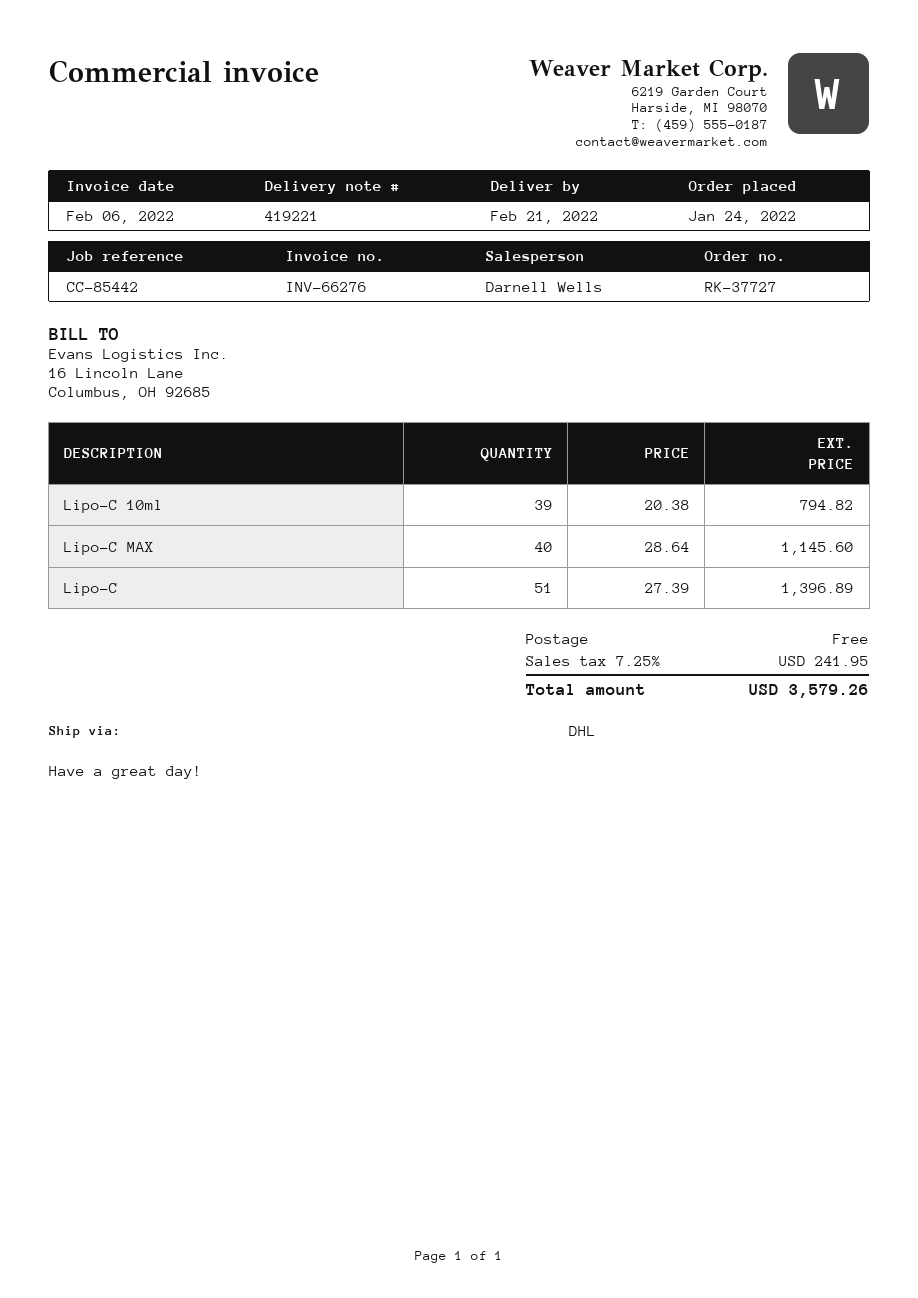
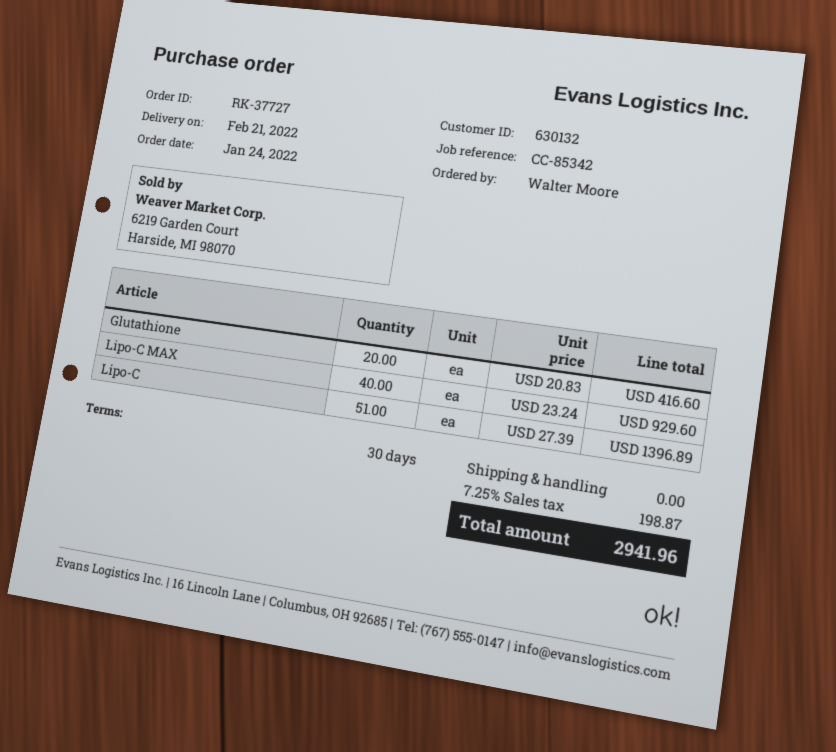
reference: CC-85442 -> CC-85342
Lipo-C 10ml: 39 x 20.38 = 794.82 -> none
Lipo-C MAX: 40 x 28.64 = 1145.60 -> 40 x 23.24 = 929.60
Glutathione: none -> 20 x 20.83 = 416.60
tax: 7.25% = 241.95 -> 7.25% = 198.87
total: 3579.26 -> 2941.96

